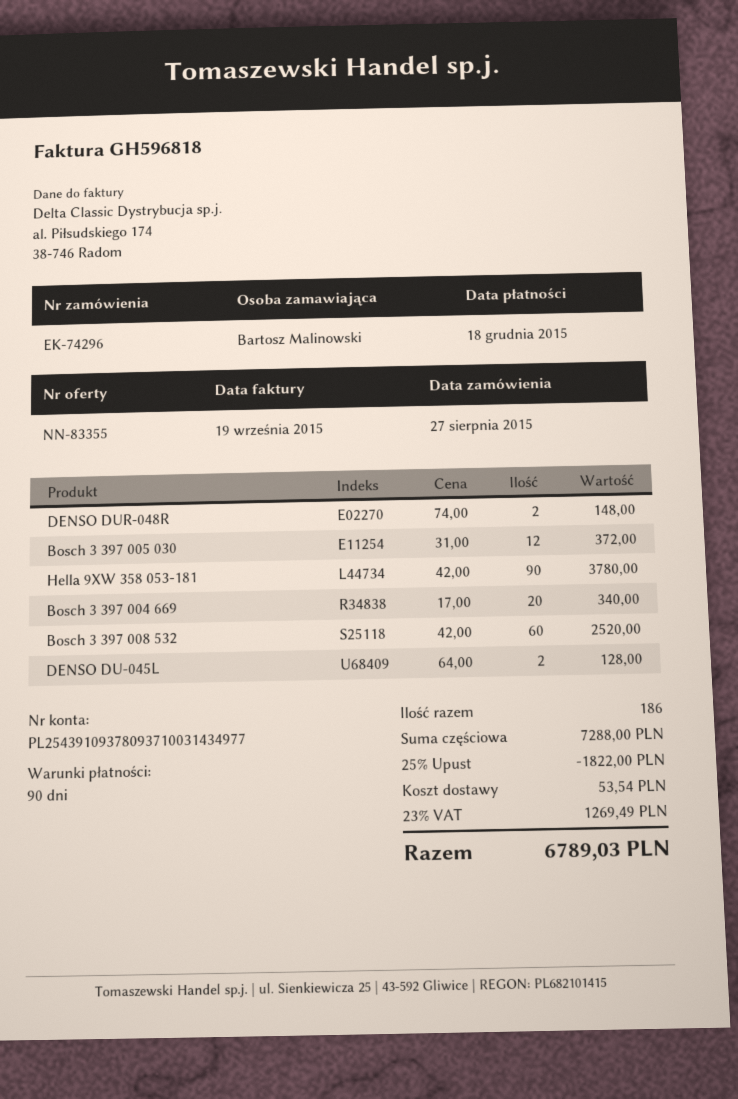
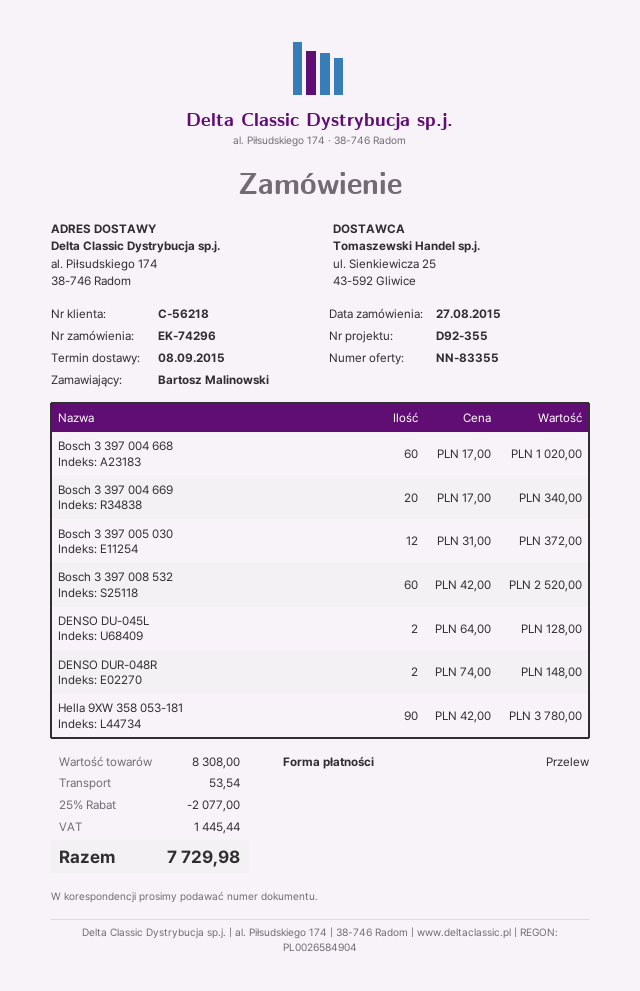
Bosch 3 397 004 668: none -> 60 x 17.00 = 1020.00
subtotal: 7288.00 -> 8308.00
discount: 25% = 1822.00 -> 25% = 2077.00
tax: 1269.49 -> 1445.44
total: 6789.03 -> 7729.98

